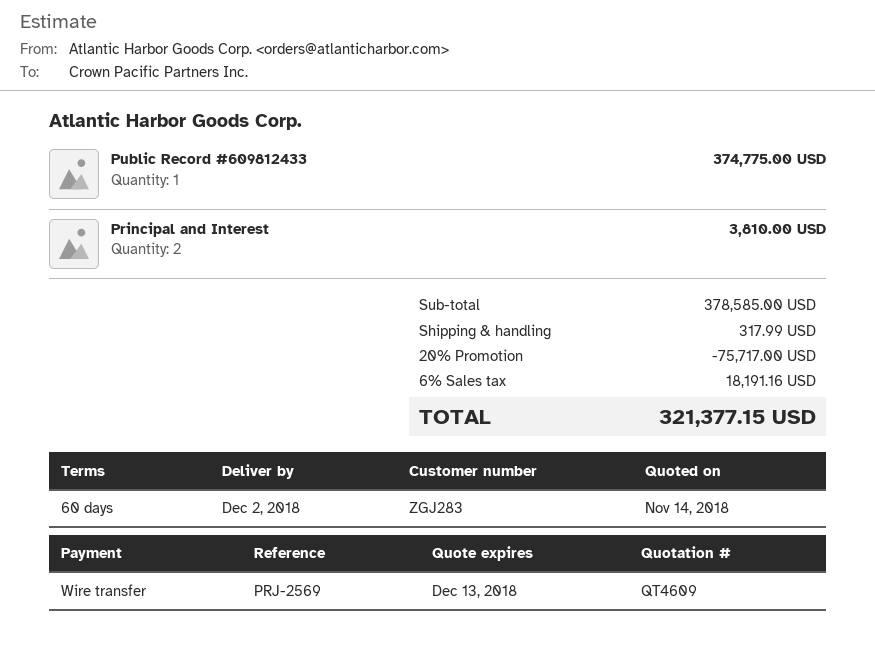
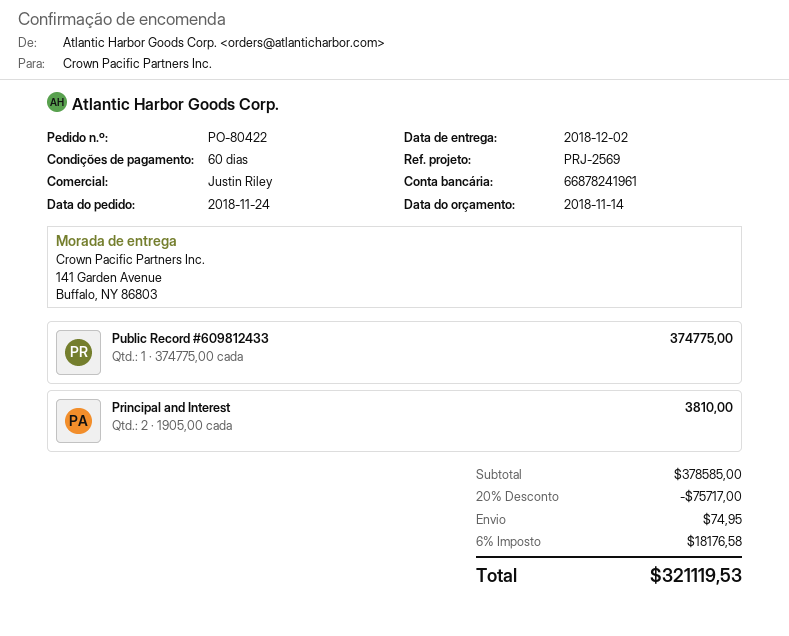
shipping: 317.99 -> 74.95
tax: 6% = 18191.16 -> 6% = 18176.58
total: 321377.15 -> 321119.53

